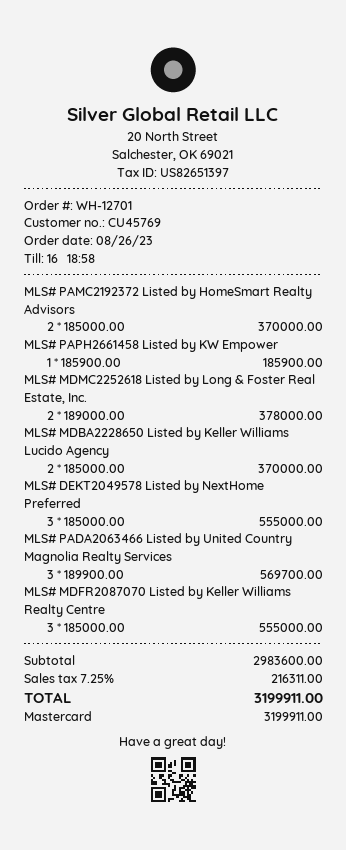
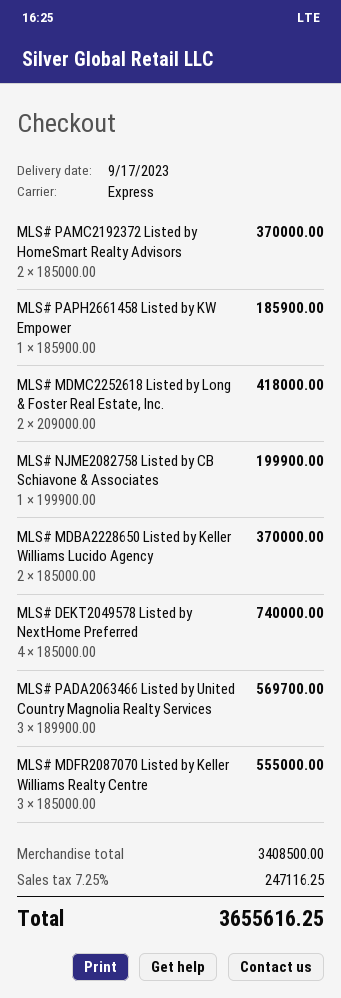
MLS# MDMC2252618 Listed by Long & Foster Real Estate, Inc.: 2 x 189000.00 = 378000.00 -> 2 x 209000.00 = 418000.00
MLS# DEKT2049578 Listed by NextHome Preferred: 3 x 185000.00 = 555000.00 -> 4 x 185000.00 = 740000.00
MLS# NJME2082758 Listed by CB Schiavone & Associates: none -> 1 x 199900.00 = 199900.00
subtotal: 2983600.00 -> 3408500.00
tax: 7.25% = 216311.00 -> 7.25% = 247116.25
total: 3199911.00 -> 3655616.25

